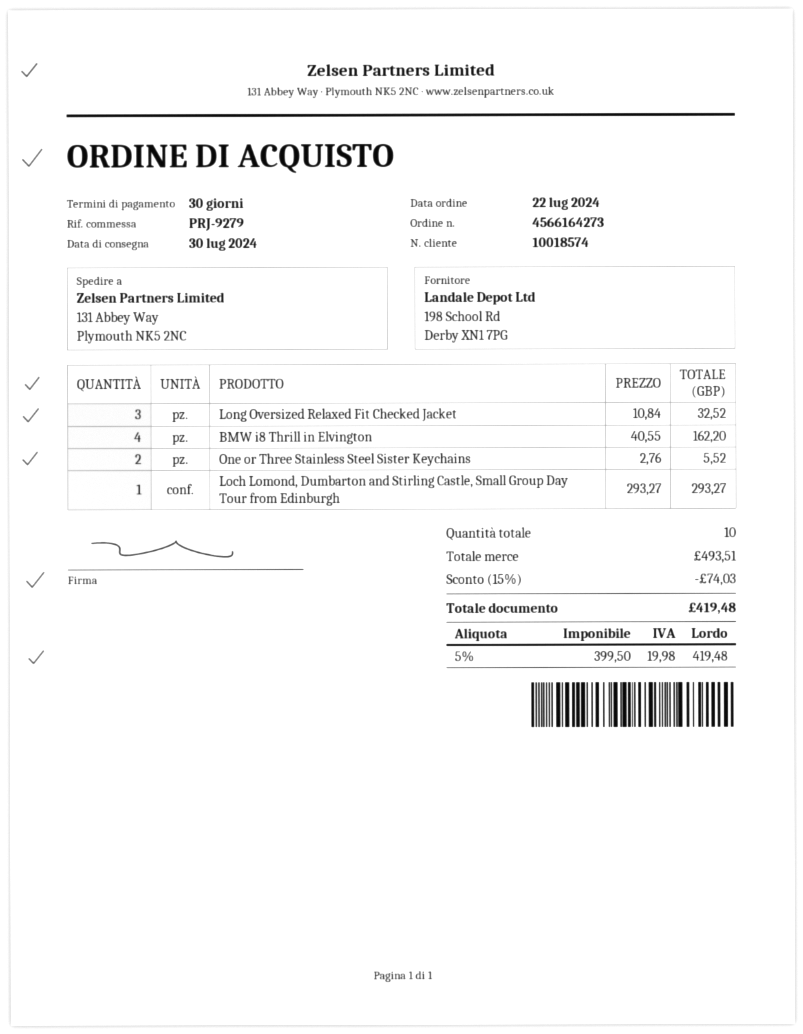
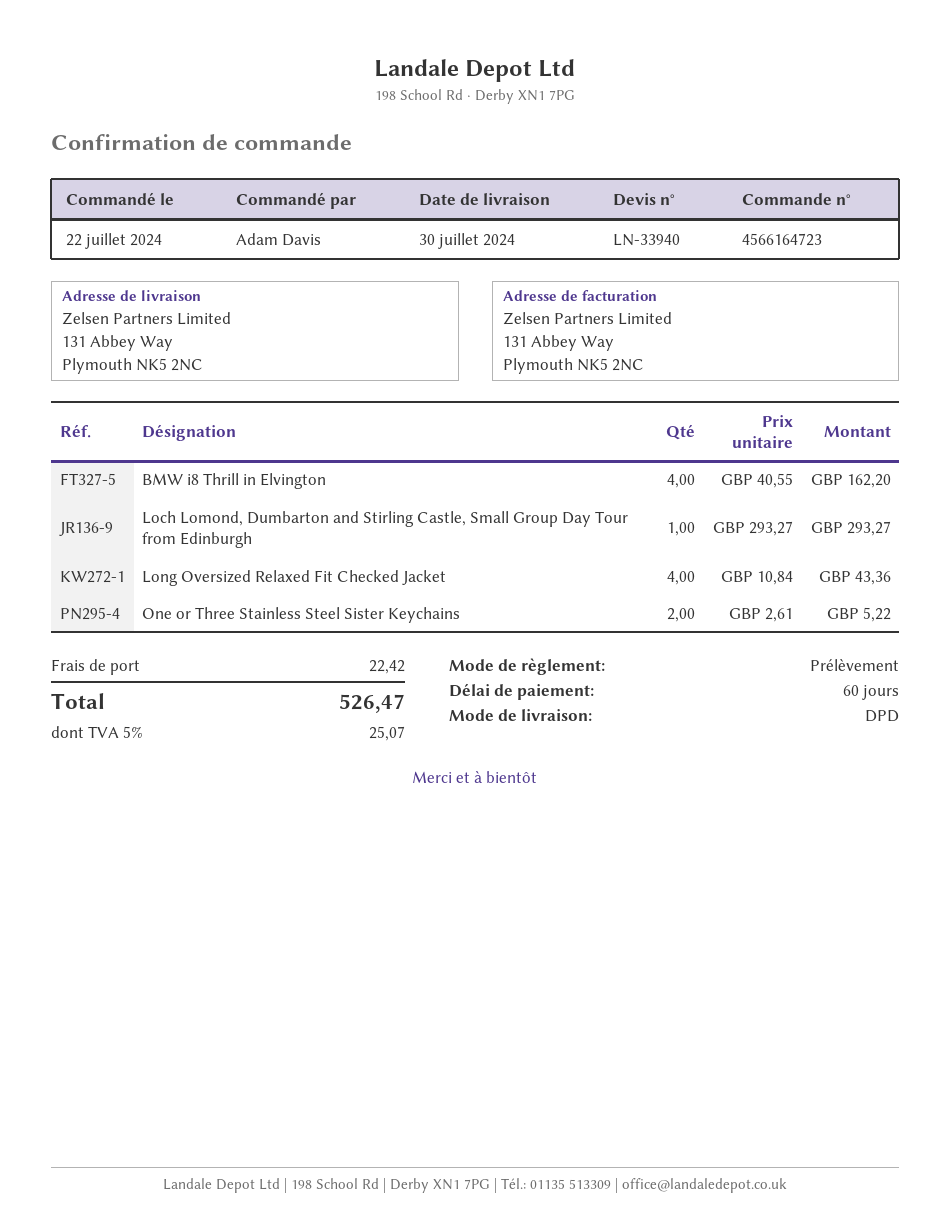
order number: 4566164273 -> 4566164723
payment terms: 30 days -> 60 days
Long Oversized Relaxed Fit Checked Jacket: 3 x 10.84 = 32.52 -> 4 x 10.84 = 43.36
One or Three Stainless Steel Sister Keychains: 2 x 2.76 = 5.52 -> 2 x 2.61 = 5.22
discount: 15% = 74.03 -> none
shipping: none -> 22.42
tax: 5% = 19.98 -> 5% = 25.07
total: 419.48 -> 526.47

